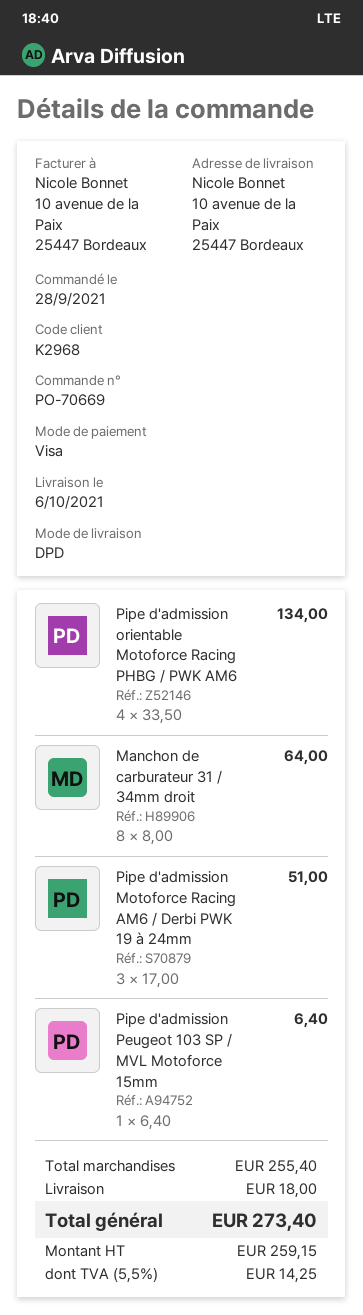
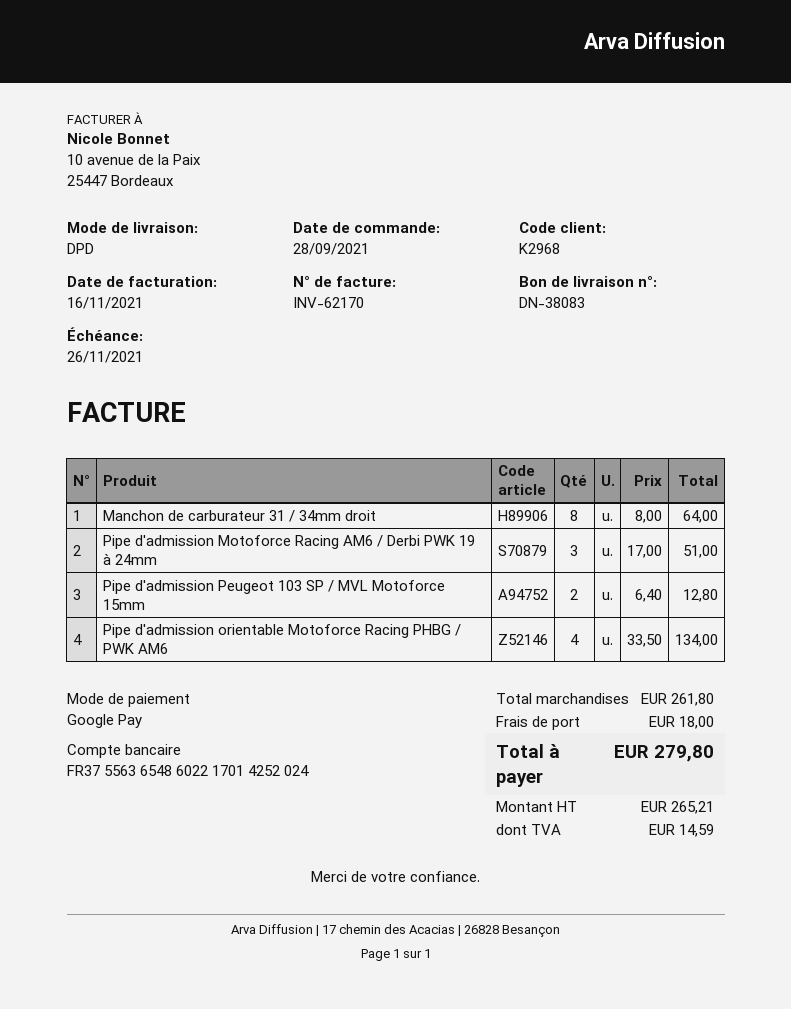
payment method: Visa -> Google Pay
Pipe d'admission Peugeot 103 SP / MVL Motoforce 15mm: 1 x 6.40 = 6.40 -> 2 x 6.40 = 12.80
subtotal: 255.40 -> 261.80
net: 259.15 -> 265.21
tax: 14.25 -> 14.59
total: 273.40 -> 279.80

